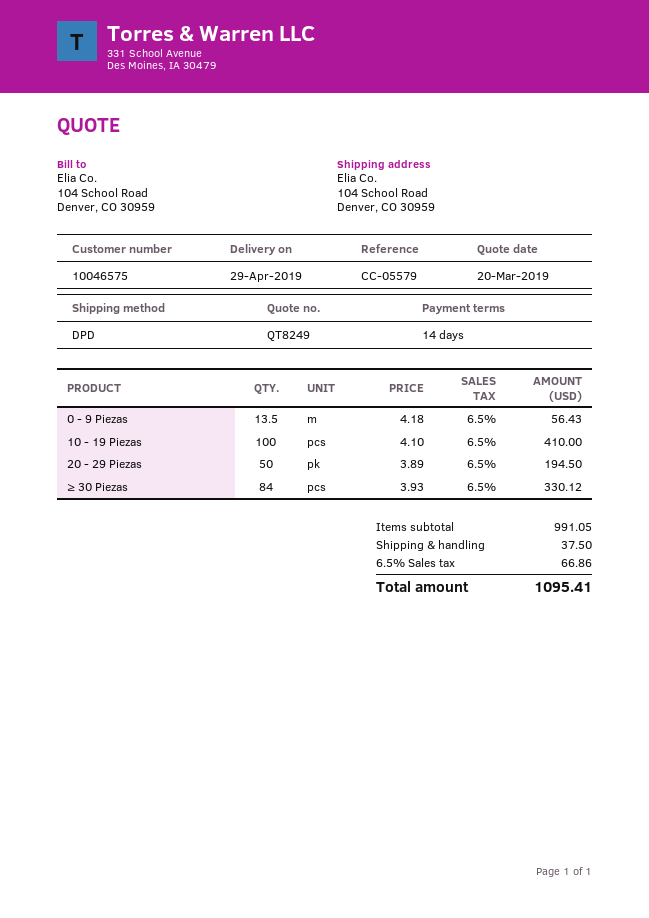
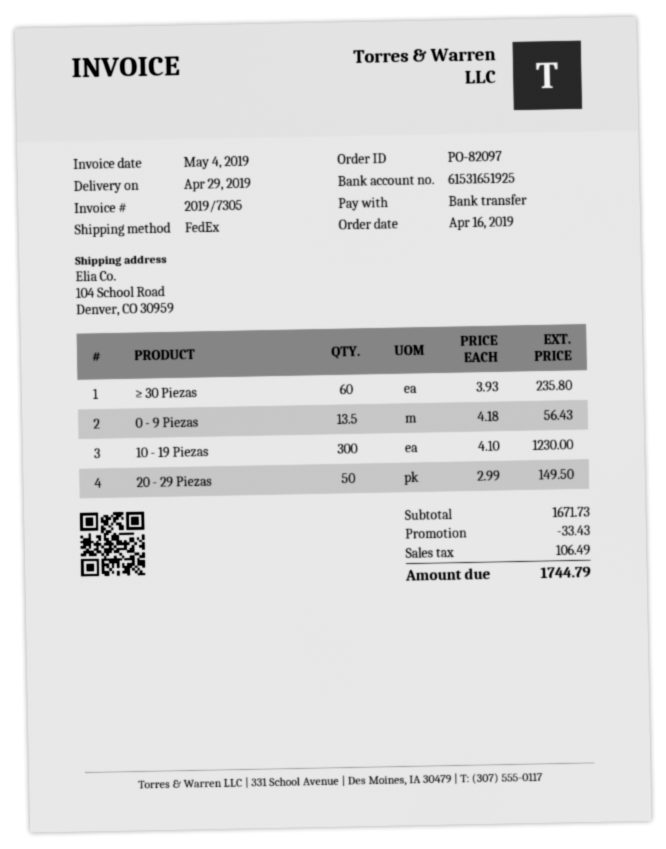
shipping method: DPD -> FedEx
10 - 19 Piezas: 100 x 4.10 = 410.00 -> 300 x 4.10 = 1230.00
20 - 29 Piezas: 50 x 3.89 = 194.50 -> 50 x 2.99 = 149.50
≥ 30 Piezas: 84 x 3.93 = 330.12 -> 60 x 3.93 = 235.80
subtotal: 991.05 -> 1671.73
discount: none -> 33.43
shipping: 37.50 -> none
tax: 66.86 -> 106.49
total: 1095.41 -> 1744.79

